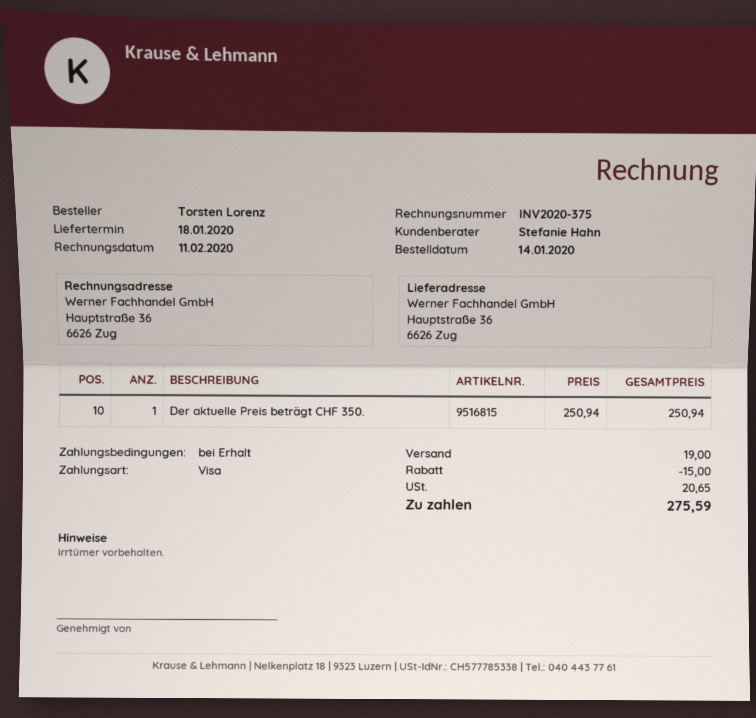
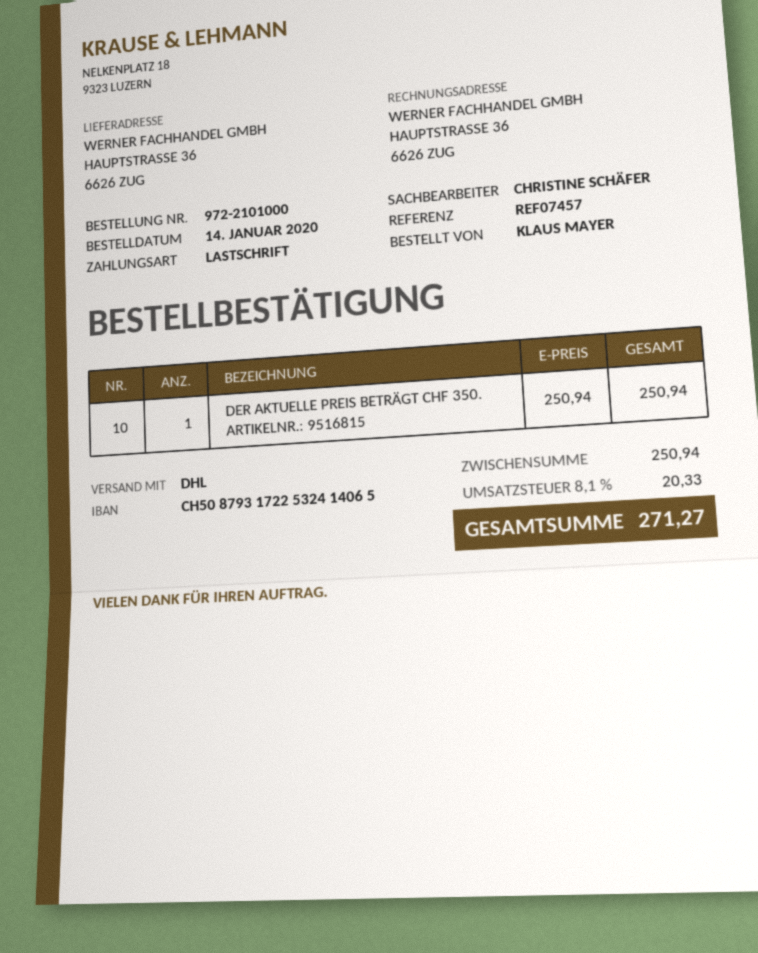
ordered by: Torsten Lorenz -> KLAUS MAYER
sales rep: Stefanie Hahn -> CHRISTINE SCHÄFER
payment method: Visa -> direct debit
discount: 15.00 -> none
shipping: 19.00 -> none
tax: 20.65 -> 20.33
total: 275.59 -> 271.27

